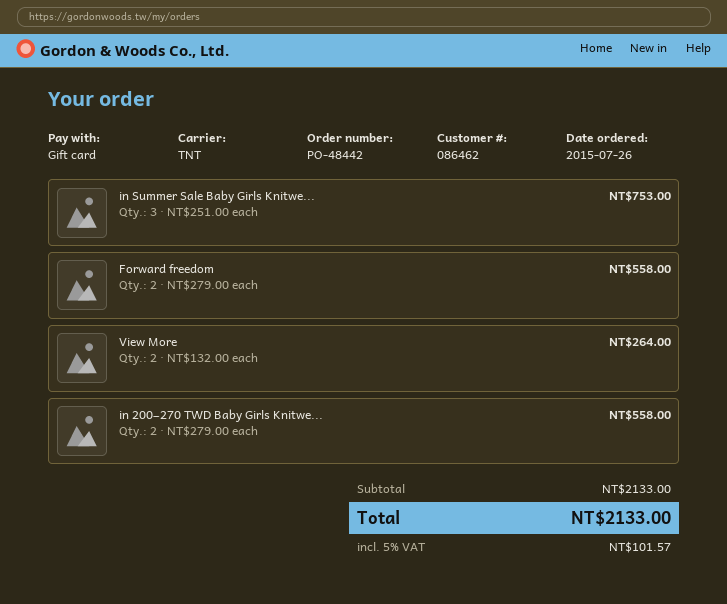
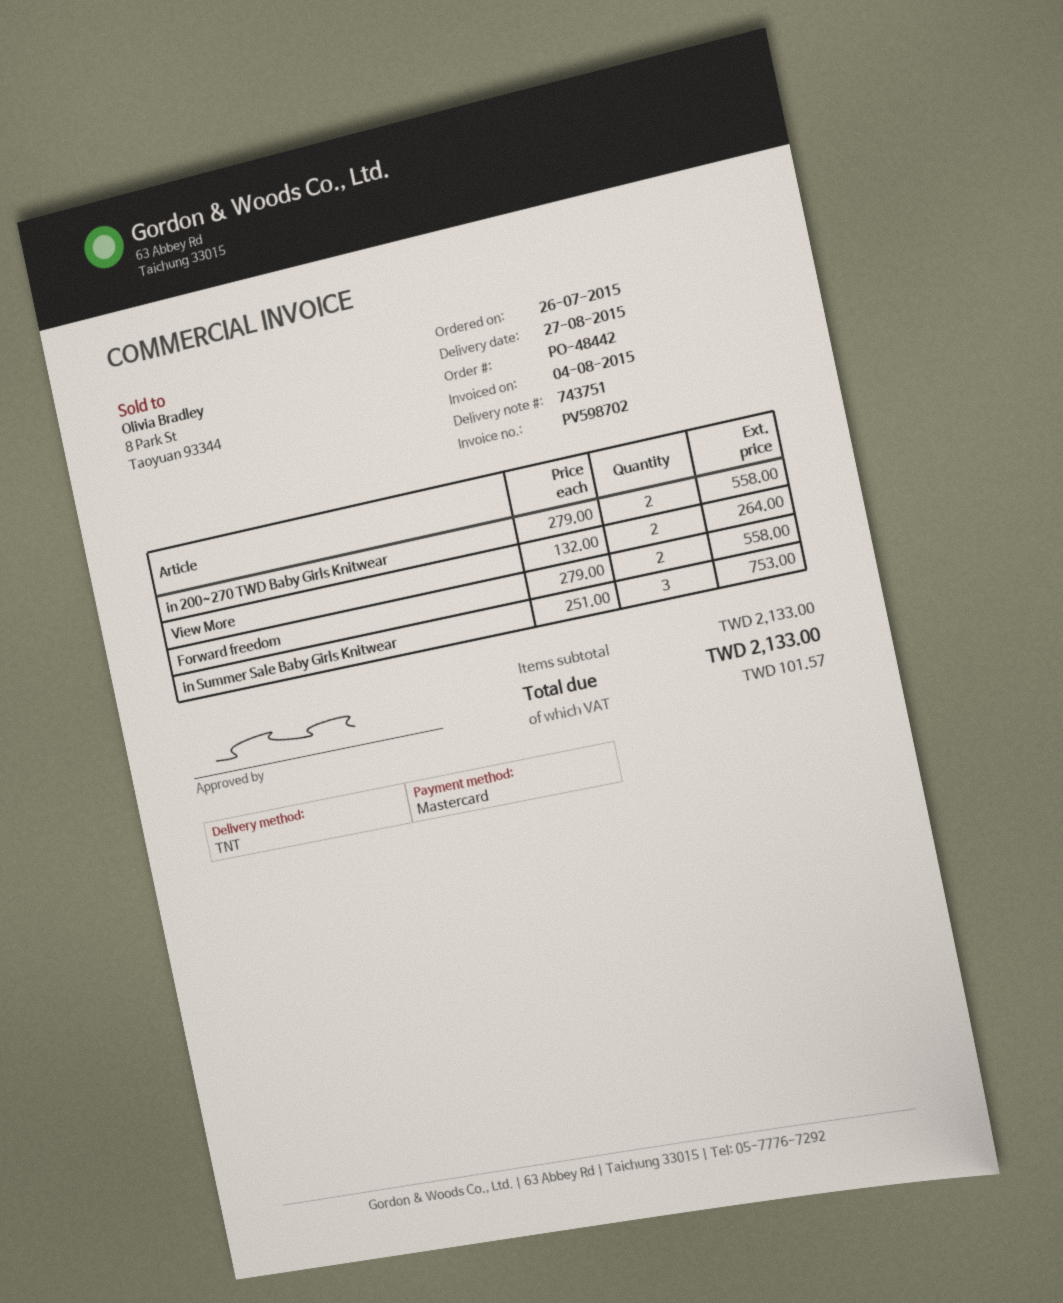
payment method: gift card -> Mastercard

